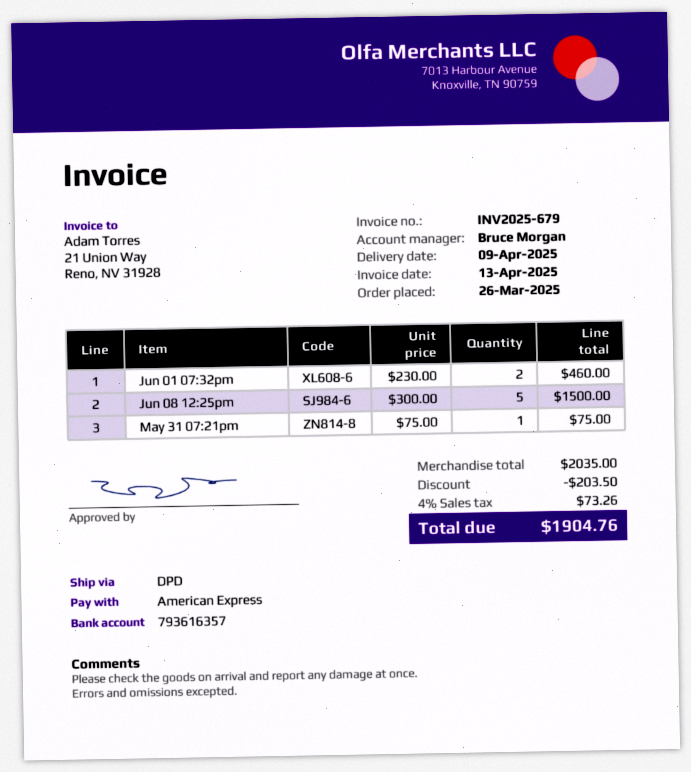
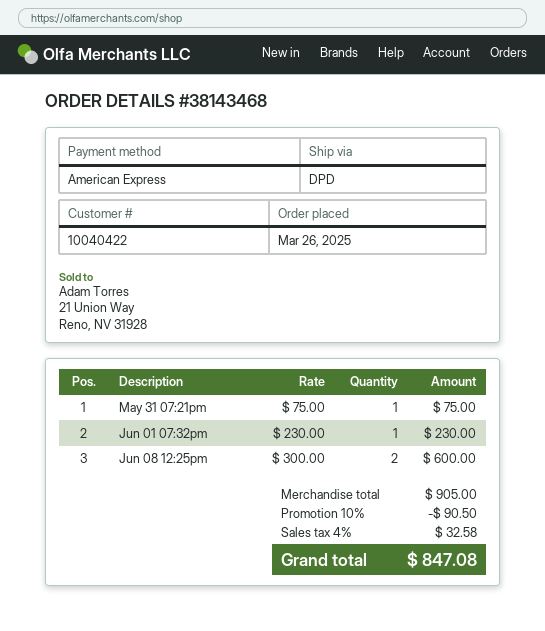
Jun 01 07:32pm: 2 x 230.00 = 460.00 -> 1 x 230.00 = 230.00
Jun 08 12:25pm: 5 x 300.00 = 1500.00 -> 2 x 300.00 = 600.00
subtotal: 2035.00 -> 905.00
discount: 203.50 -> 90.50
tax: 4% = 73.26 -> 4% = 32.58
total: 1904.76 -> 847.08

